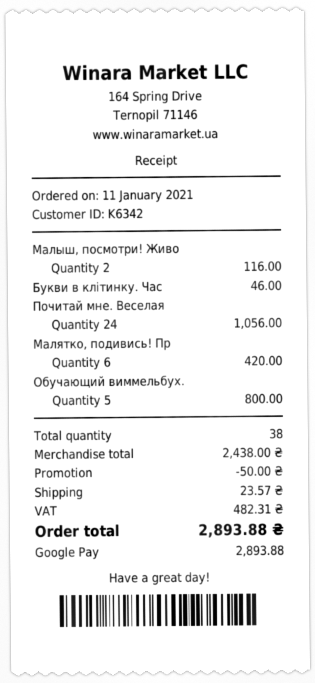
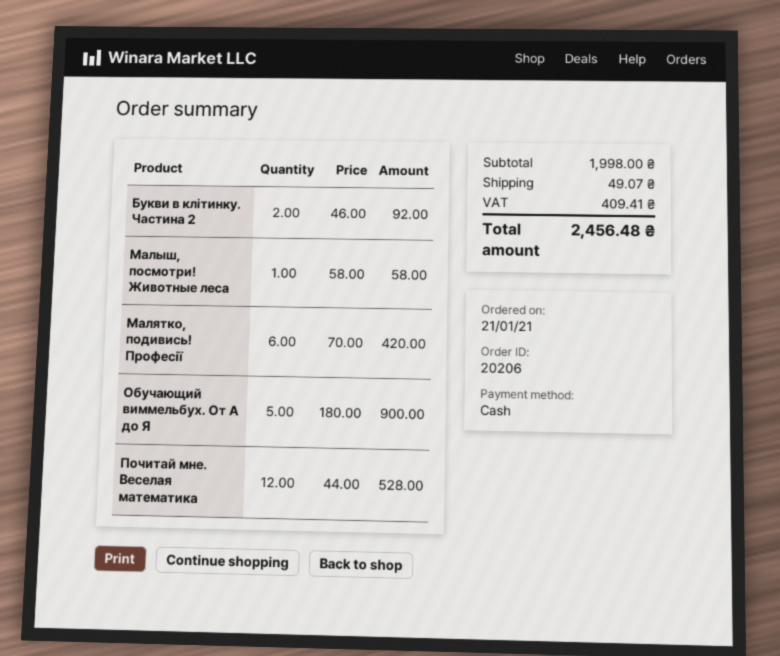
order date: 2021-01-11 -> 2021-01-21
payment method: Google Pay -> cash
Малыш, посмотри! Живо: 2 for 116.00 -> 1 for 58.00
Букви в клітинку. Час: 1 for 46.00 -> 2 for 92.00
Почитай мне. Веселая: 24 for 1056.00 -> 12 for 528.00
Обучающий виммельбух.: 5 for 800.00 -> 5 for 900.00
subtotal: 2438.00 -> 1998.00
discount: 50.00 -> none
shipping: 23.57 -> 49.07
tax: 482.31 -> 409.41
total: 2893.88 -> 2456.48

